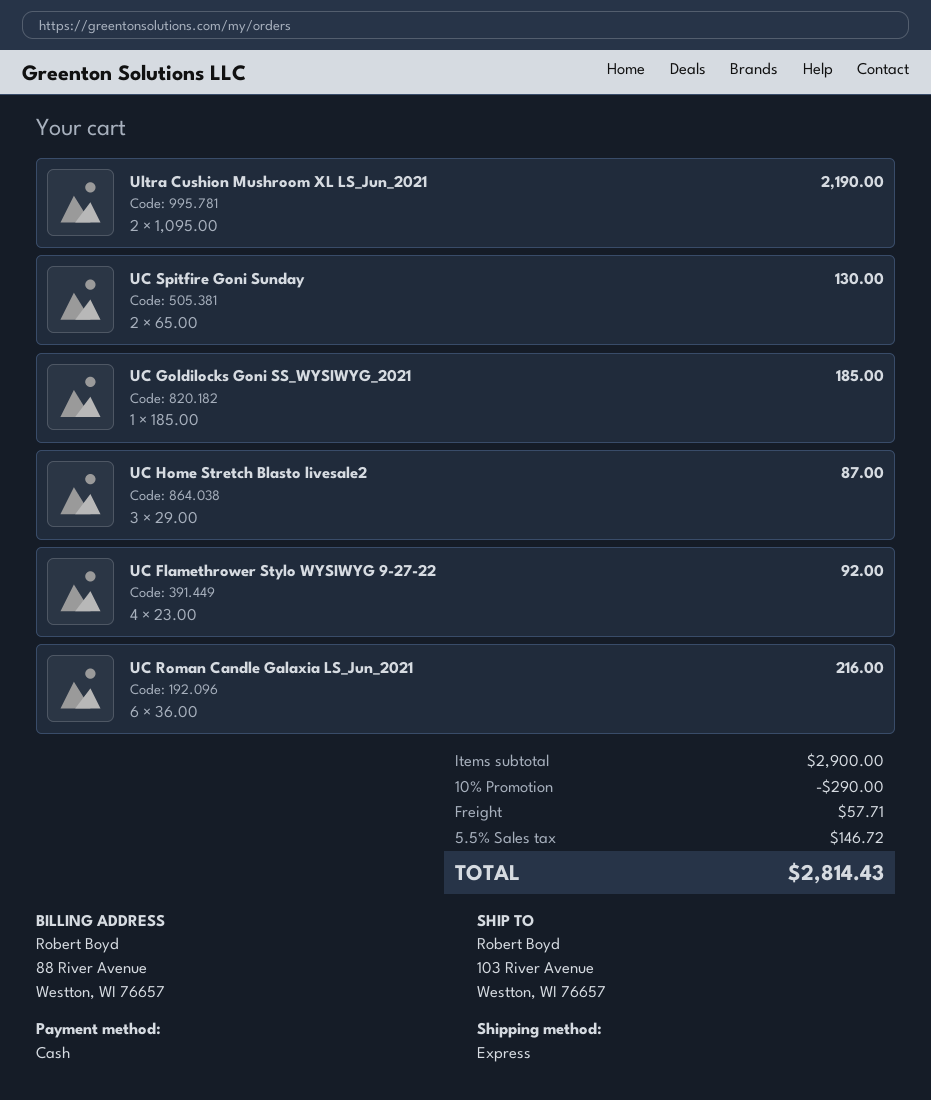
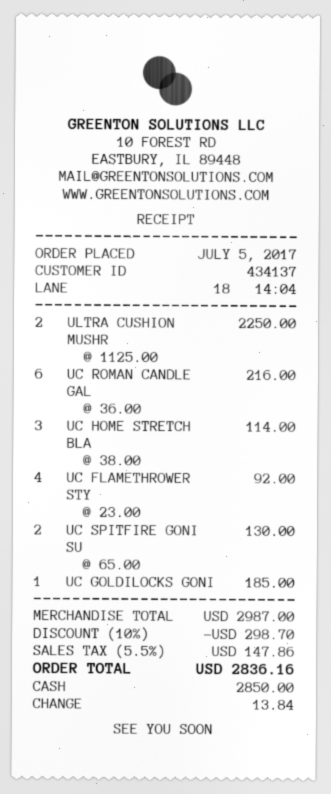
Ultra Cushion Mushroom XL LS_Jun_2021: 2 x 1095.00 = 2190.00 -> 2 x 1125.00 = 2250.00
UC Home Stretch Blasto livesale2: 3 x 29.00 = 87.00 -> 3 x 38.00 = 114.00
subtotal: 2900.00 -> 2987.00
discount: 10% = 290.00 -> 10% = 298.70
shipping: 57.71 -> none
tax: 5.5% = 146.72 -> 5.5% = 147.86
total: 2814.43 -> 2836.16

